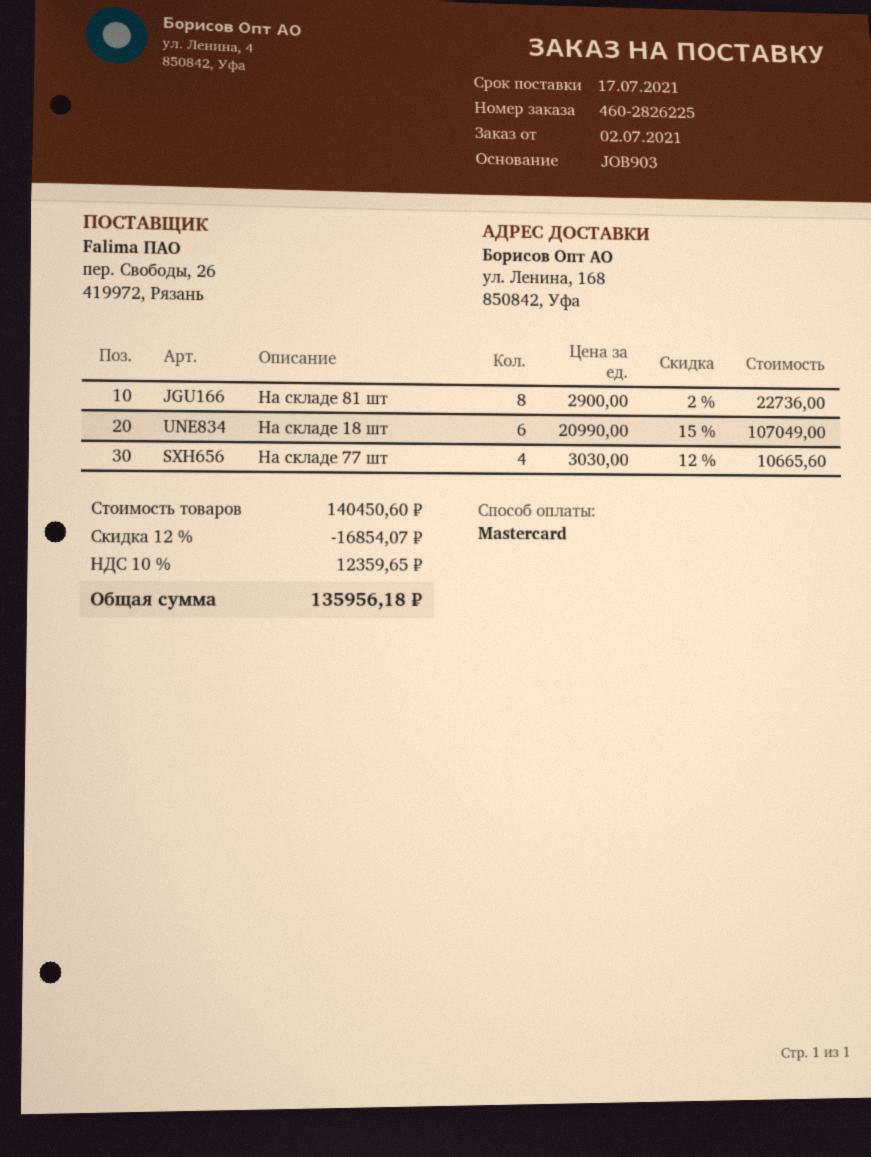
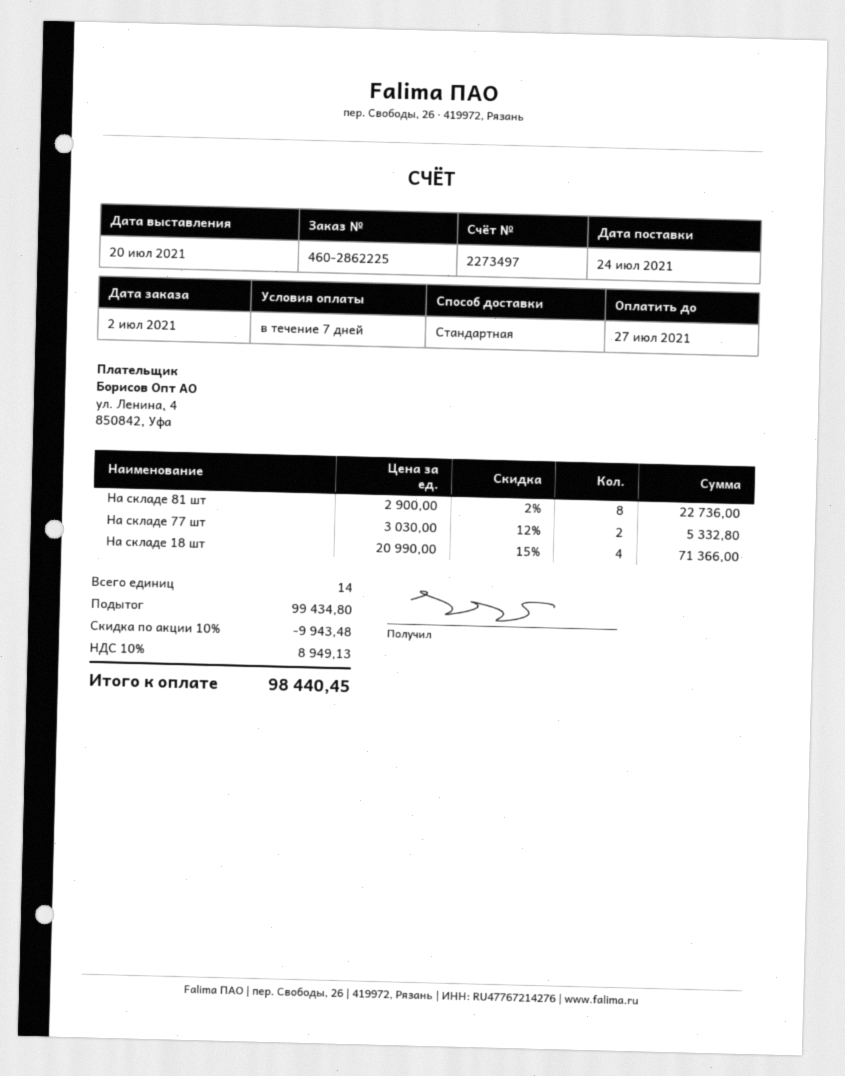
order number: 460-2826225 -> 460-2862225
delivery date: 2021-07-17 -> 2021-07-24
На складе 18 шт: 6 x 20990.00 - 15% = 107049.00 -> 4 x 20990.00 - 15% = 71366.00
На складе 77 шт: 4 x 3030.00 - 12% = 10665.60 -> 2 x 3030.00 - 12% = 5332.80
subtotal: 140450.60 -> 99434.80
discount: 12% = 16854.07 -> 10% = 9943.48
tax: 10% = 12359.65 -> 10% = 8949.13
total: 135956.18 -> 98440.45

